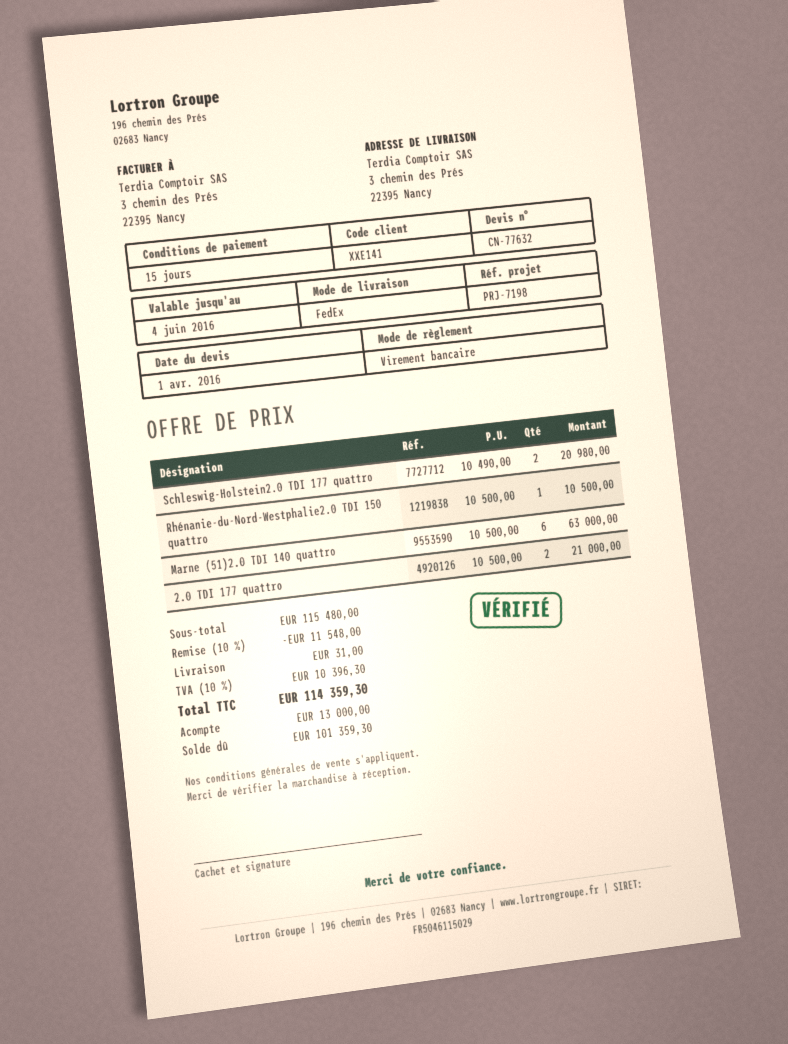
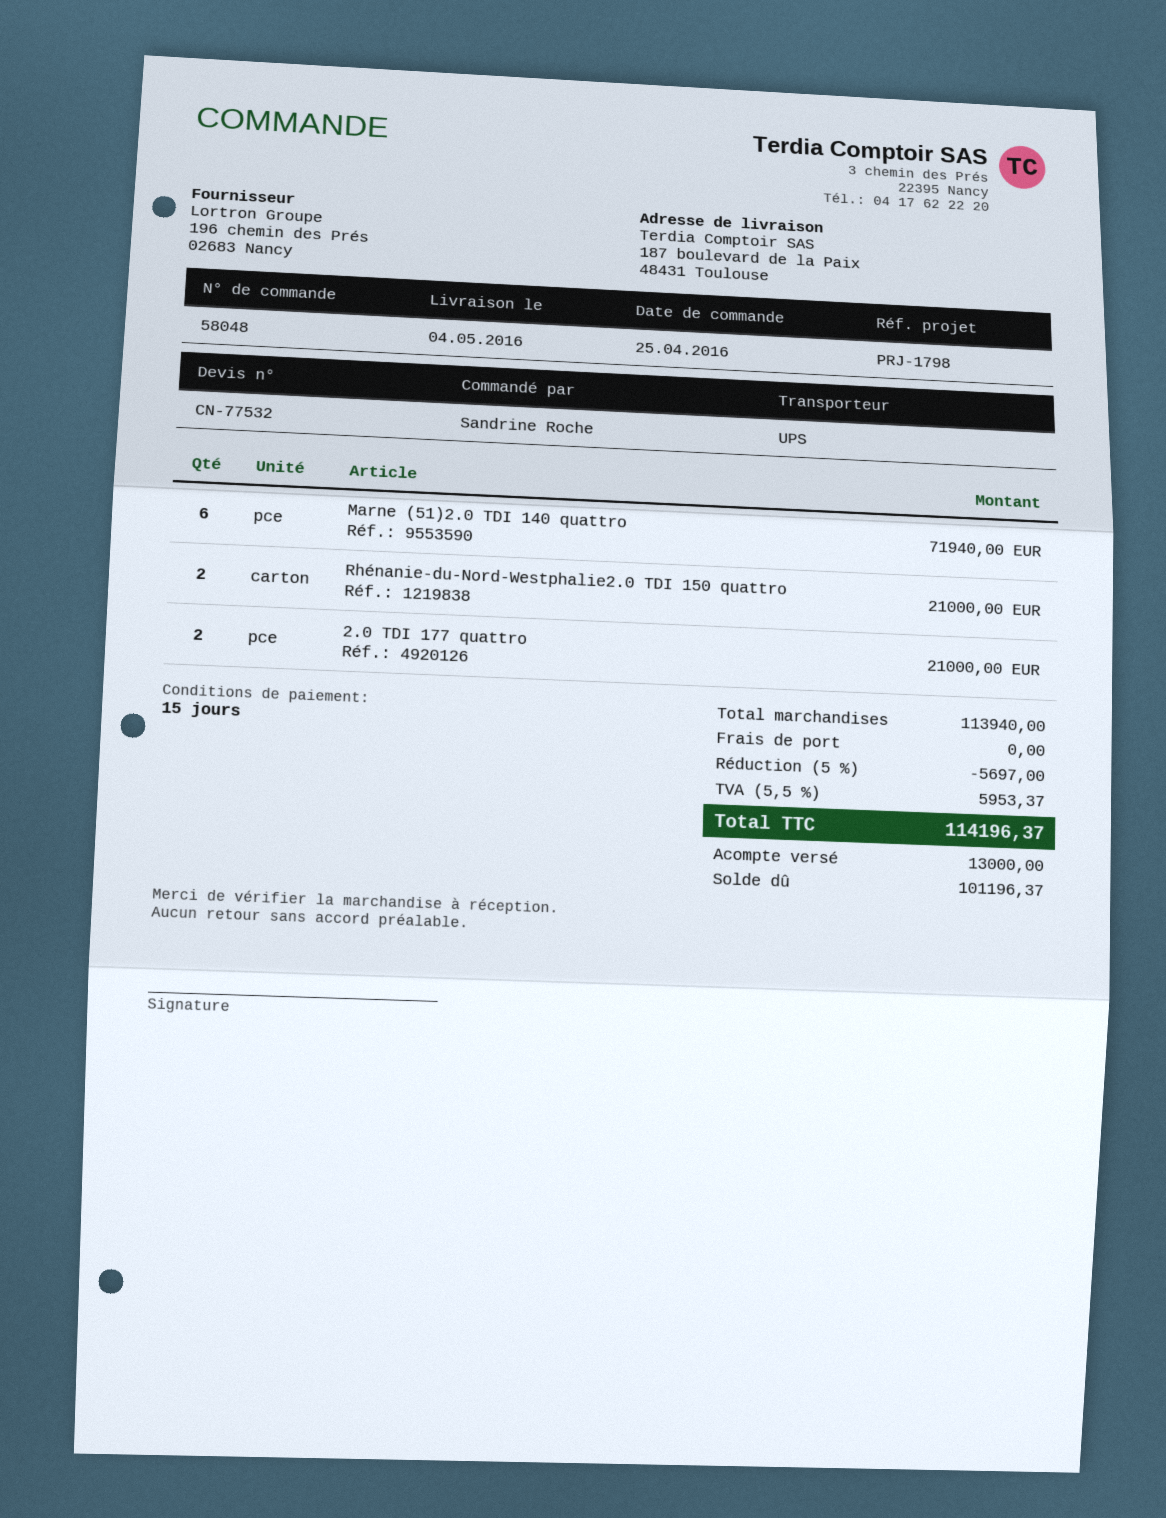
quote number: CN-77632 -> CN-77532
reference: PRJ-7198 -> PRJ-1798
shipping method: FedEx -> UPS
ship to: 3 chemin des Prés, 22395 Nancy -> 187 boulevard de la Paix, 48431 Toulouse
Schleswig-Holstein2.0 TDI 177 quattro: 2 for 20980.00 -> none
Rhénanie-du-Nord-Westphalie2.0 TDI 150 quattro: 1 for 10500.00 -> 2 for 21000.00
Marne (51)2.0 TDI 140 quattro: 6 for 63000.00 -> 6 for 71940.00
subtotal: 115480.00 -> 113940.00
discount: 10% = 11548.00 -> 5% = 5697.00
shipping: 31.00 -> 0.00
tax: 10% = 10396.30 -> 5.5% = 5953.37
total: 114359.30 -> 114196.37
balance: 101359.30 -> 101196.37

